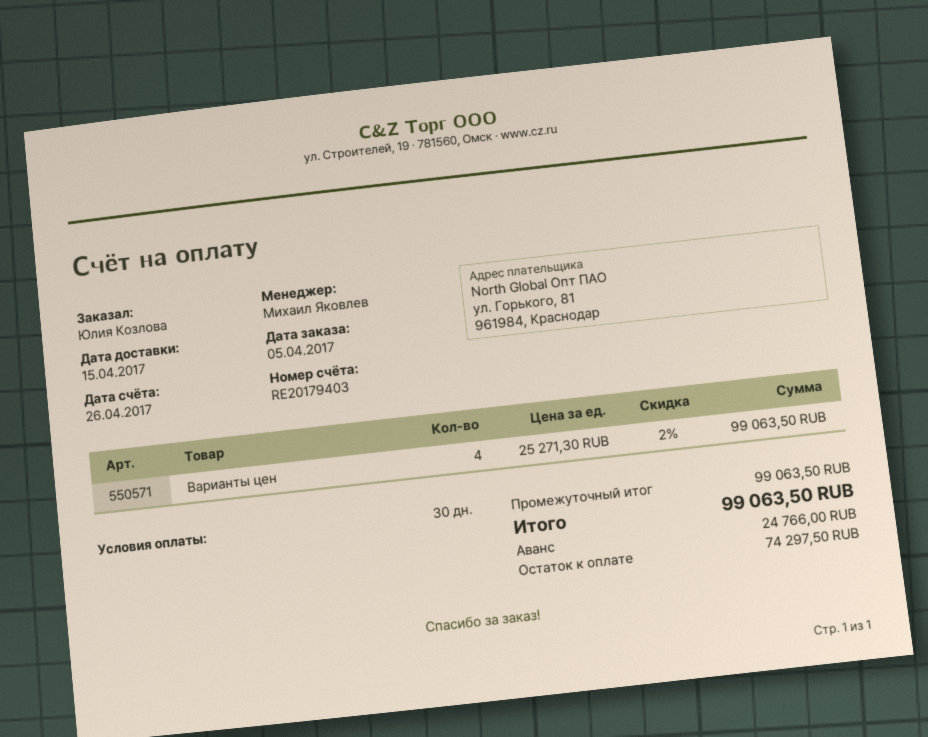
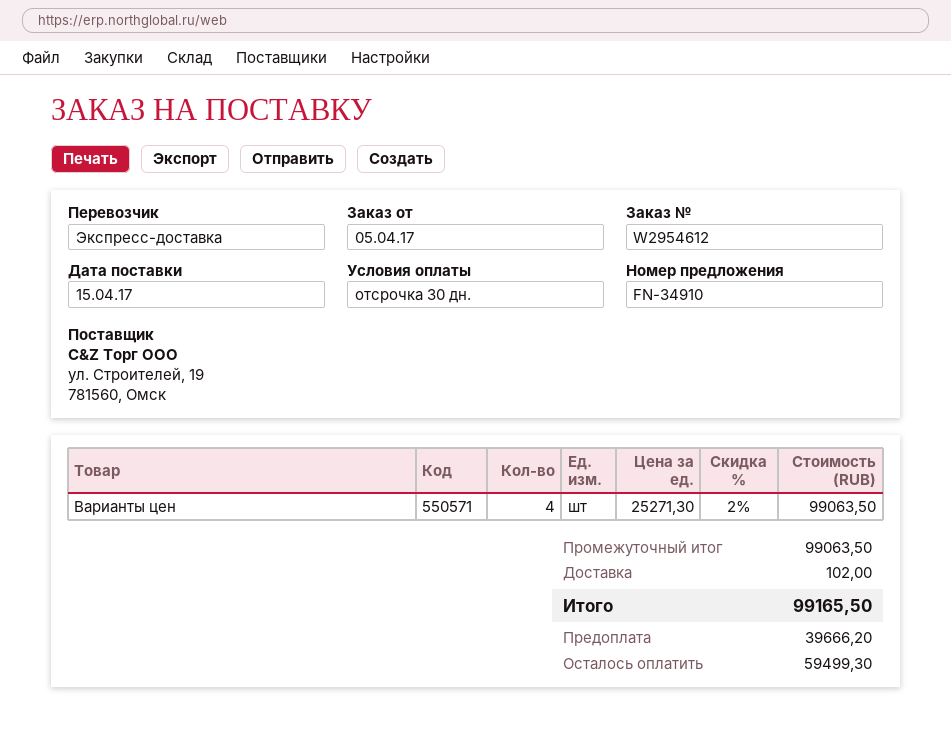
shipping: none -> 102.00
total: 99063.50 -> 99165.50
deposit: 24766.00 -> 39666.20
balance: 74297.50 -> 59499.30

